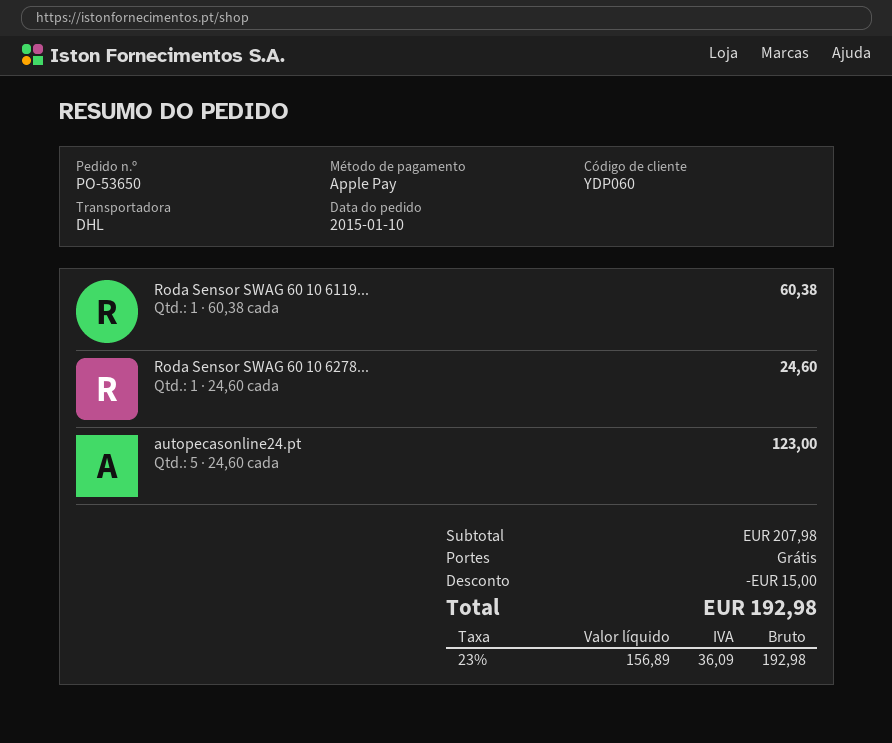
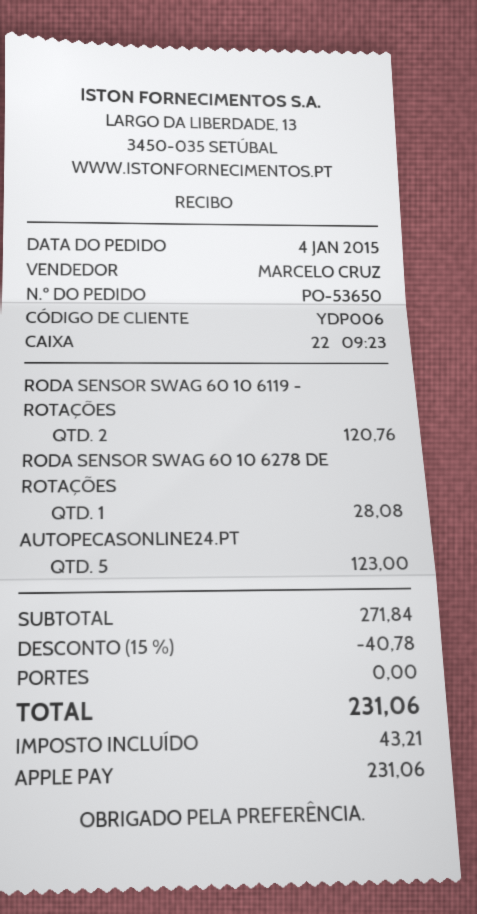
order date: 2015-01-10 -> 2015-01-04
customer number: YDP060 -> YDP006
Roda Sensor SWAG 60 10 6119...: 1 for 60.38 -> 2 for 120.76
Roda Sensor SWAG 60 10 6278...: 1 for 24.60 -> 1 for 28.08
subtotal: 207.98 -> 271.84
discount: 15.00 -> 40.78
tax: 36.09 -> 43.21
total: 192.98 -> 231.06

